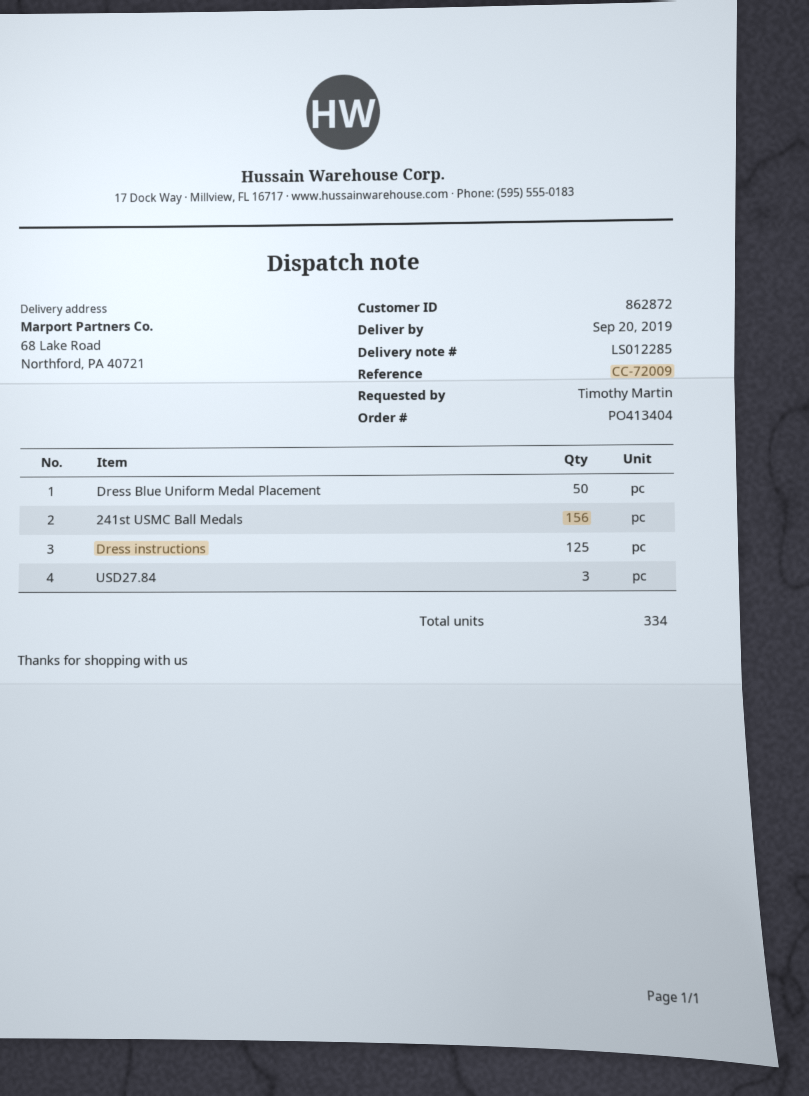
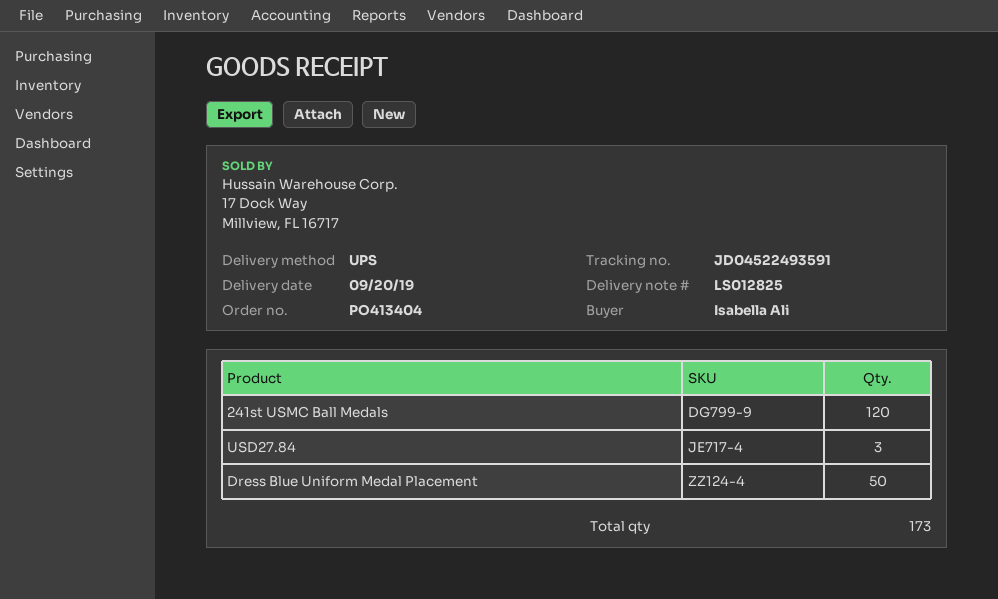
delivery note number: LS012285 -> LS012825
ordered by: Timothy Martin -> Isabella Ali
241st USMC Ball Medals: 156 -> 120
Dress instructions: 125 -> none
total quantity: 334 -> 173

